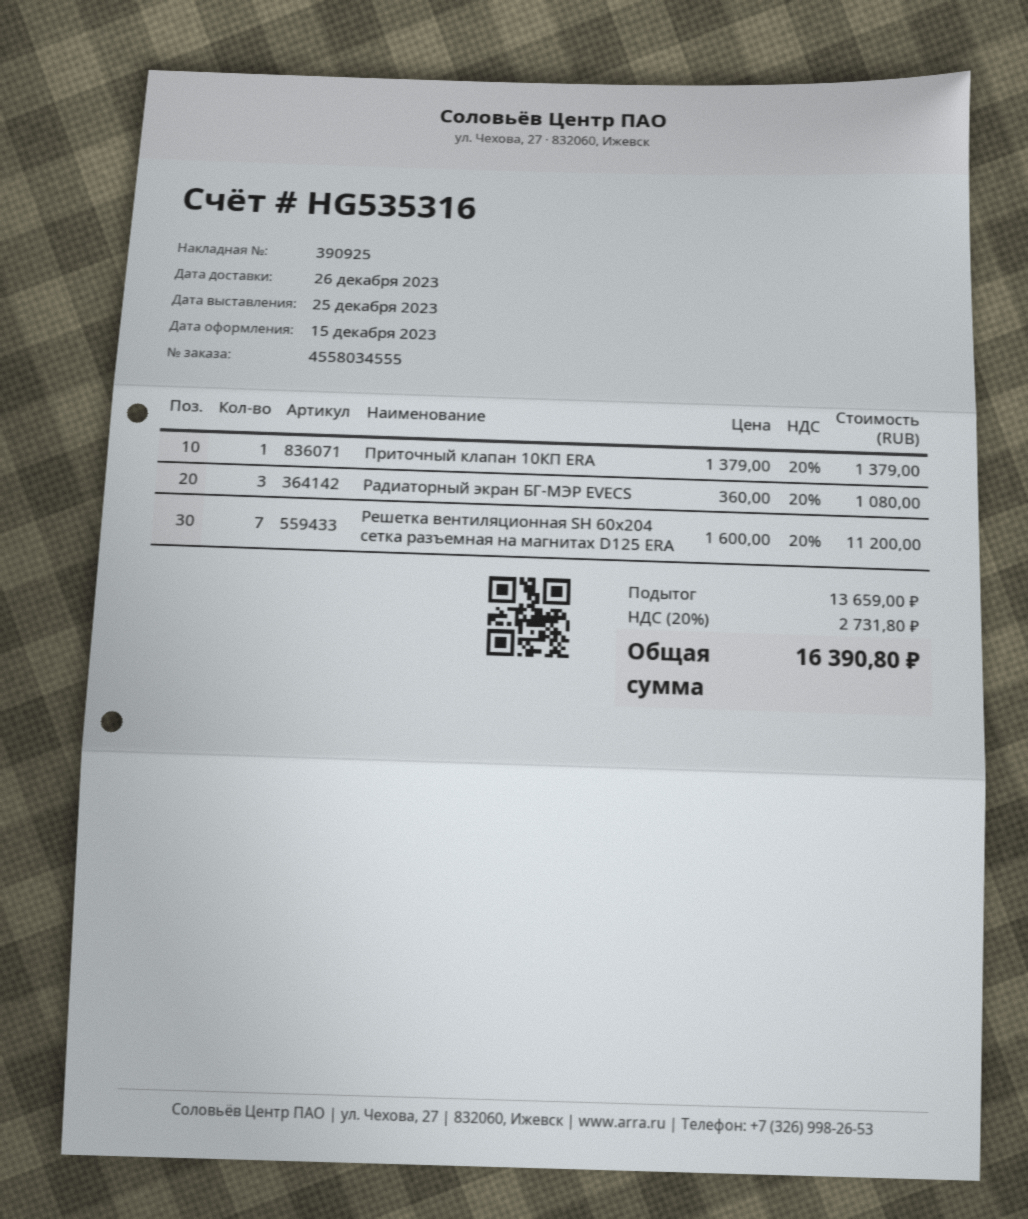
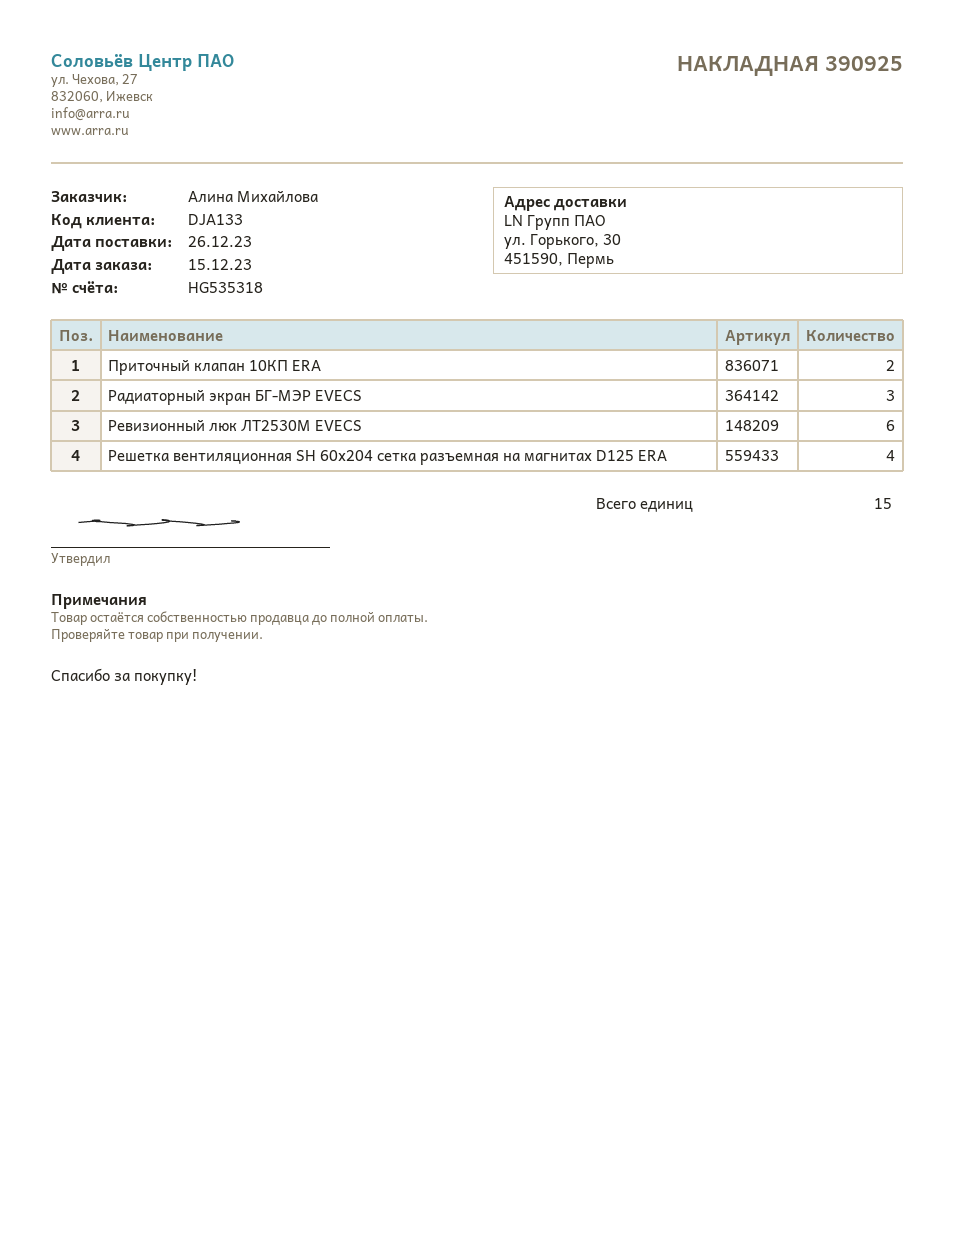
invoice number: HG535316 -> HG535318
Приточный клапан 10КП ERA: 1 -> 2
Решетка вентиляционная SH 60х204 сетка разъемная на магнитах D125 ERA: 7 -> 4
Ревизионный люк ЛТ2530М EVECS: none -> 6

